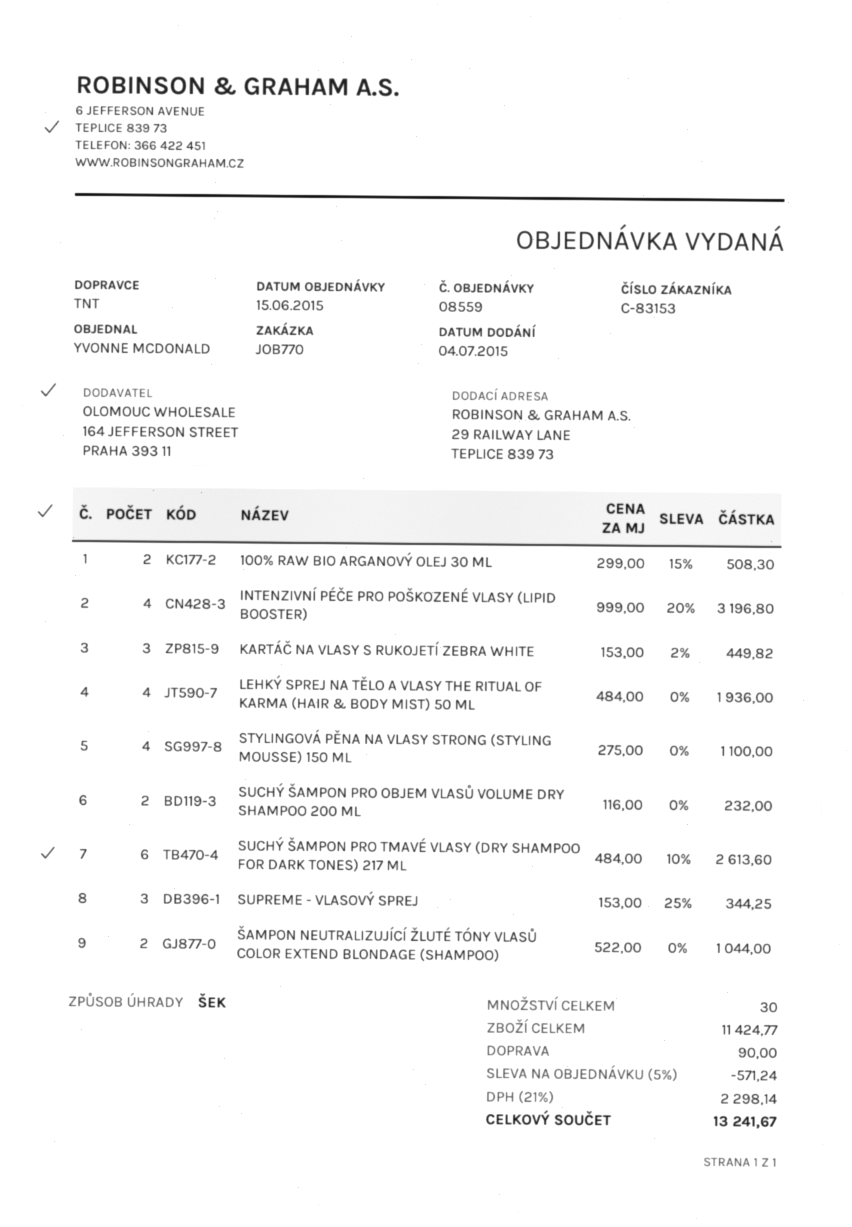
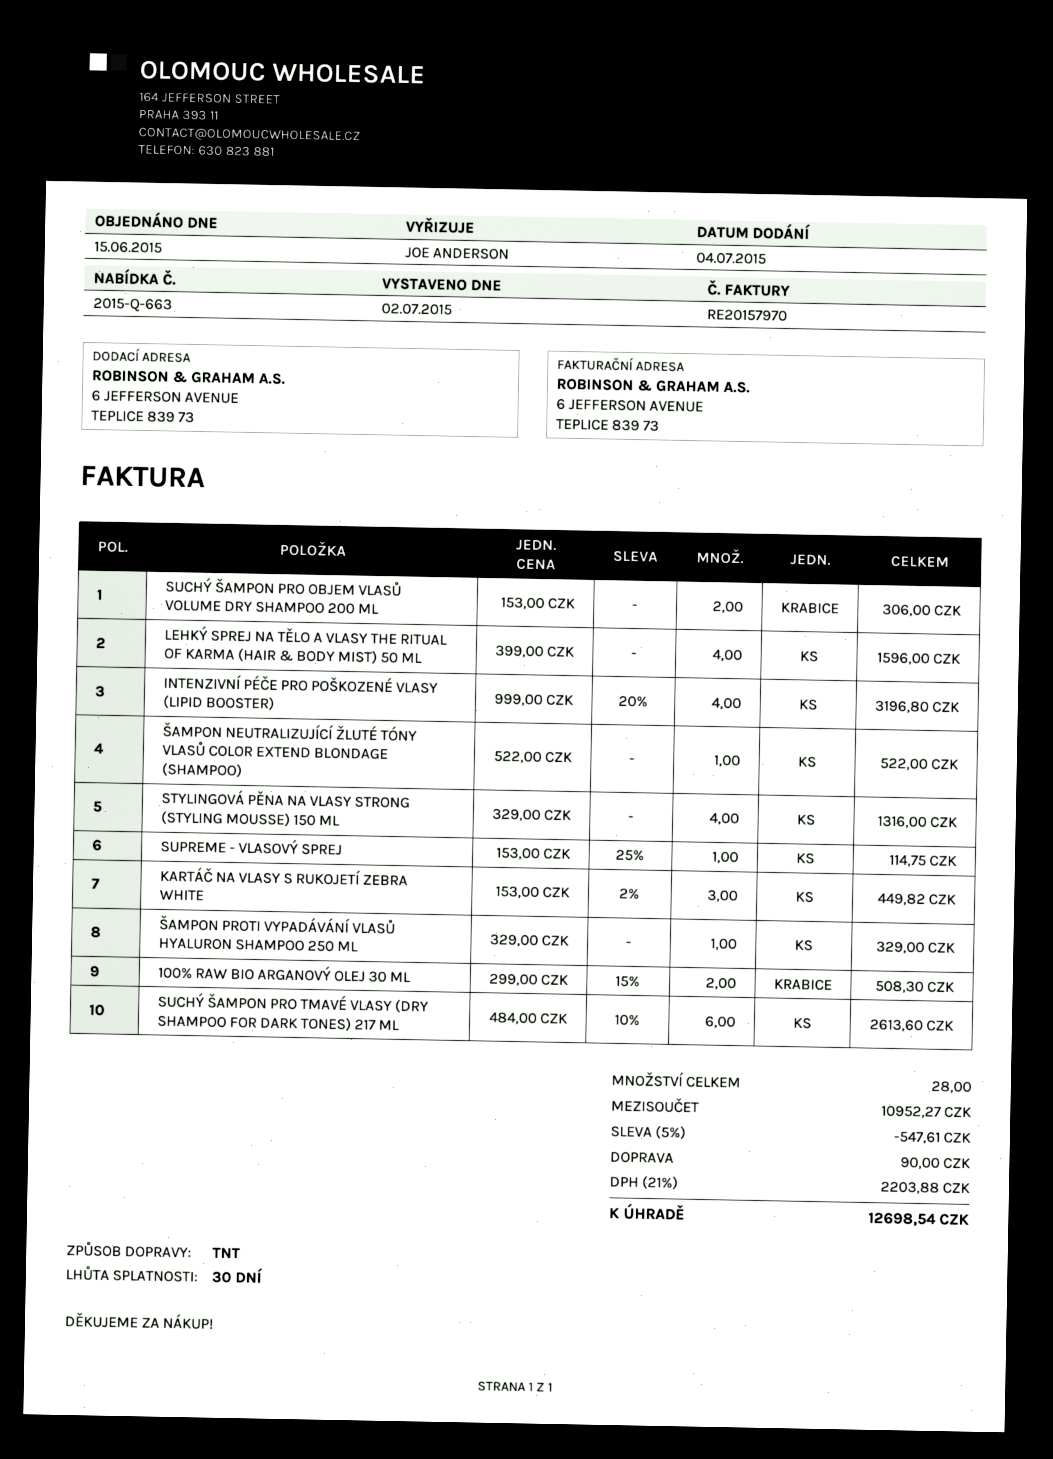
ship to: 29 RAILWAY LANE, TEPLICE 839 73 -> 6 JEFFERSON AVENUE, TEPLICE 839 73
LEHKÝ SPREJ NA TĚLO A VLASY THE RITUAL OF KARMA (HAIR & BODY MIST) 50 ML: 4 x 484.00 = 1936.00 -> 4 x 399.00 = 1596.00
STYLINGOVÁ PĚNA NA VLASY STRONG (STYLING MOUSSE) 150 ML: 4 x 275.00 = 1100.00 -> 4 x 329.00 = 1316.00
SUCHÝ ŠAMPON PRO OBJEM VLASŮ VOLUME DRY SHAMPOO 200 ML: 2 x 116.00 = 232.00 -> 2 x 153.00 = 306.00
SUPREME - VLASOVÝ SPREJ: 3 x 153.00 - 25% = 344.25 -> 1 x 153.00 - 25% = 114.75
ŠAMPON NEUTRALIZUJÍCÍ ŽLUTÉ TÓNY VLASŮ COLOR EXTEND BLONDAGE (SHAMPOO): 2 x 522.00 = 1044.00 -> 1 x 522.00 = 522.00
ŠAMPON PROTI VYPADÁVÁNÍ VLASŮ HYALURON SHAMPOO 250 ML: none -> 1 x 329.00 = 329.00
total quantity: 30 -> 28
subtotal: 11424.77 -> 10952.27
discount: 5% = 571.24 -> 5% = 547.61
tax: 21% = 2298.14 -> 21% = 2203.88
total: 13241.67 -> 12698.54

